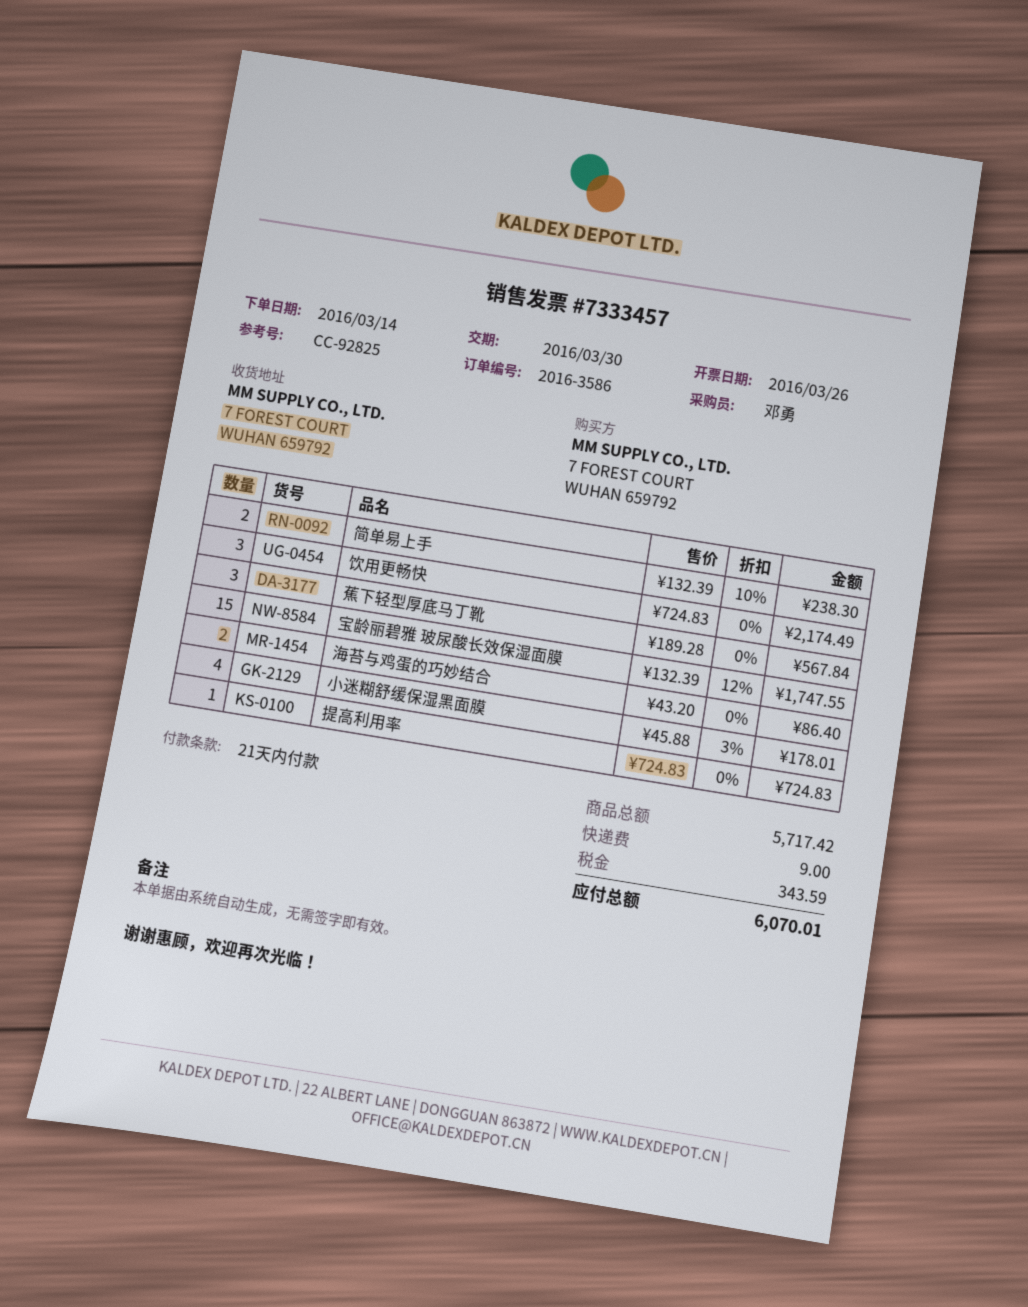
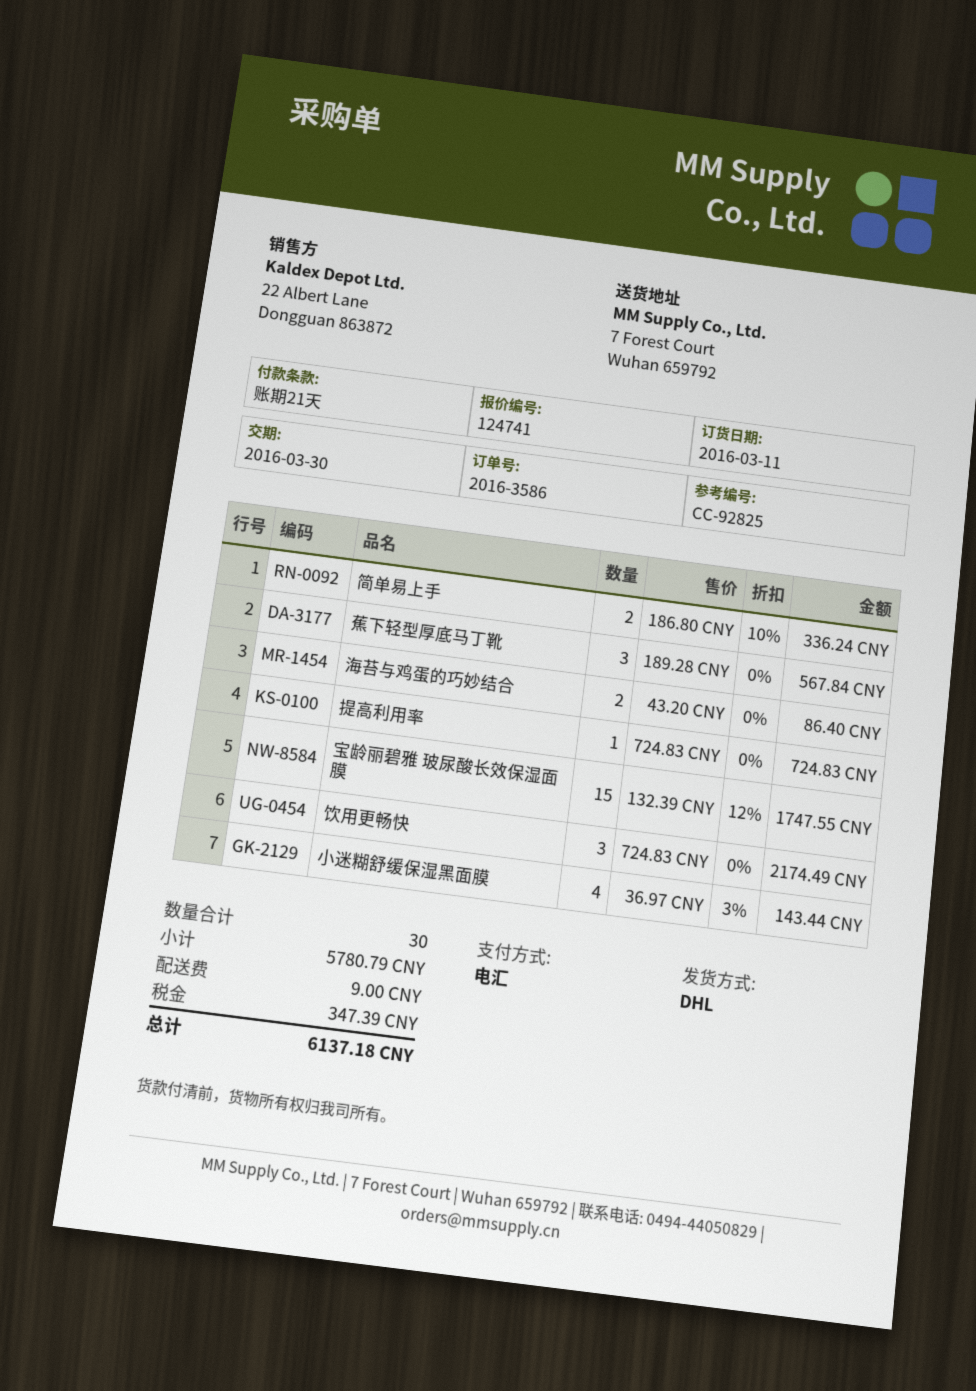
order date: 2016-03-14 -> 2016-03-11
简单易上手: 2 x 132.39 - 10% = 238.30 -> 2 x 186.80 - 10% = 336.24
小迷糊舒缓保湿黑面膜: 4 x 45.88 - 3% = 178.01 -> 4 x 36.97 - 3% = 143.44
subtotal: 5717.42 -> 5780.79
tax: 343.59 -> 347.39
total: 6070.01 -> 6137.18

